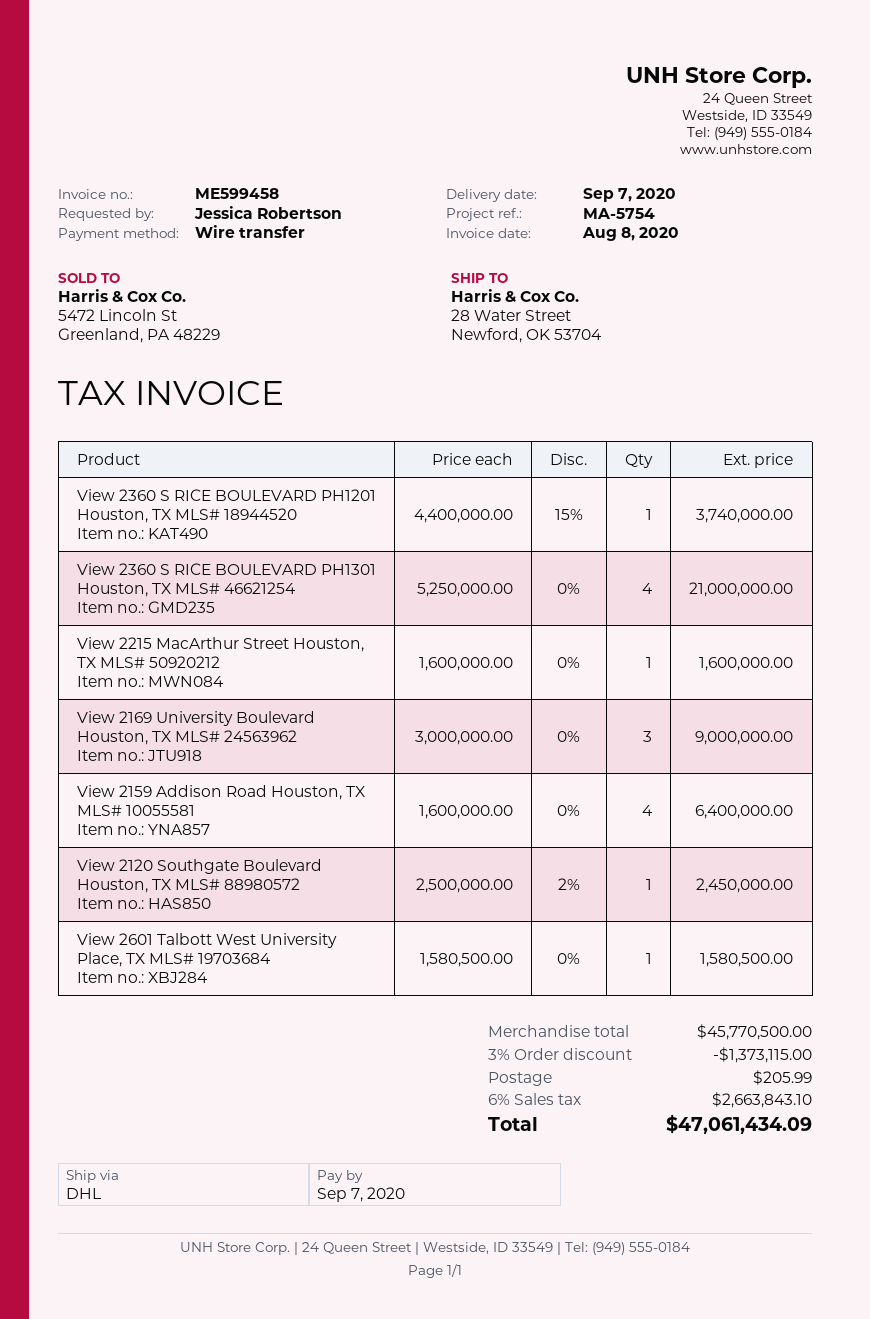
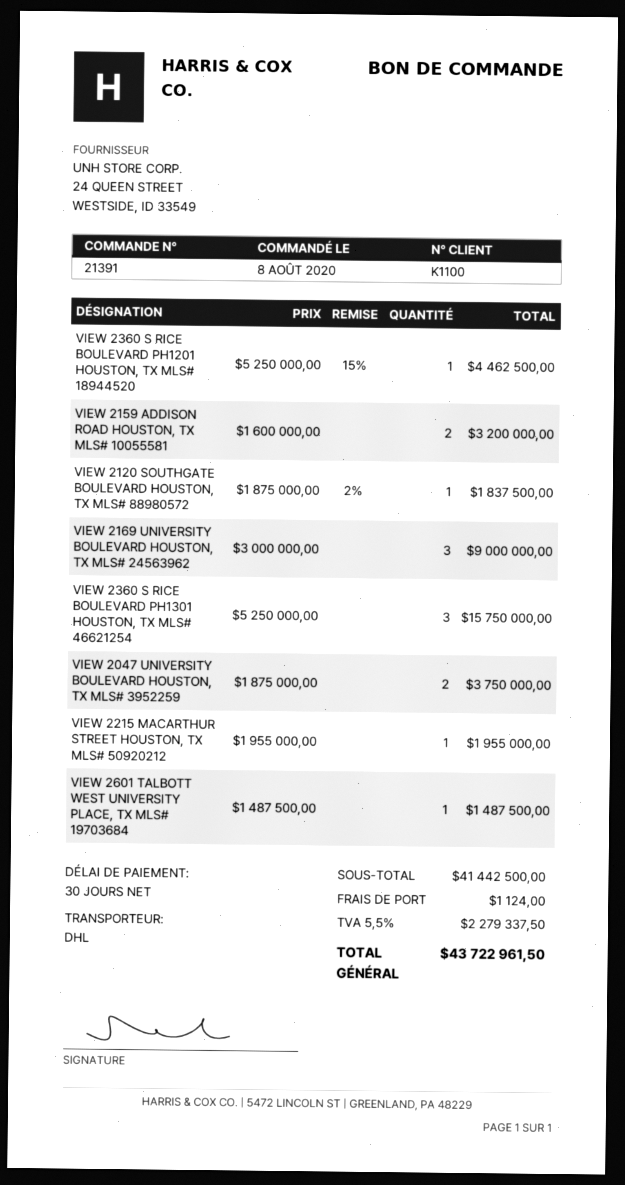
View 2360 S RICE BOULEVARD PH1201 Houston, TX MLS# 18944520: 1 x 4400000.00 - 15% = 3740000.00 -> 1 x 5250000.00 - 15% = 4462500.00
View 2360 S RICE BOULEVARD PH1301 Houston, TX MLS# 46621254: 4 x 5250000.00 = 21000000.00 -> 3 x 5250000.00 = 15750000.00
View 2215 MacArthur Street Houston, TX MLS# 50920212: 1 x 1600000.00 = 1600000.00 -> 1 x 1955000.00 = 1955000.00
View 2159 Addison Road Houston, TX MLS# 10055581: 4 x 1600000.00 = 6400000.00 -> 2 x 1600000.00 = 3200000.00
View 2120 Southgate Boulevard Houston, TX MLS# 88980572: 1 x 2500000.00 - 2% = 2450000.00 -> 1 x 1875000.00 - 2% = 1837500.00
View 2601 Talbott West University Place, TX MLS# 19703684: 1 x 1580500.00 = 1580500.00 -> 1 x 1487500.00 = 1487500.00
VIEW 2047 UNIVERSITY BOULEVARD HOUSTON, TX MLS# 3952259: none -> 2 x 1875000.00 = 3750000.00
subtotal: 45770500.00 -> 41442500.00
discount: 3% = 1373115.00 -> none
shipping: 205.99 -> 1124.00
tax: 6% = 2663843.10 -> 5.5% = 2279337.50
total: 47061434.09 -> 43722961.50

